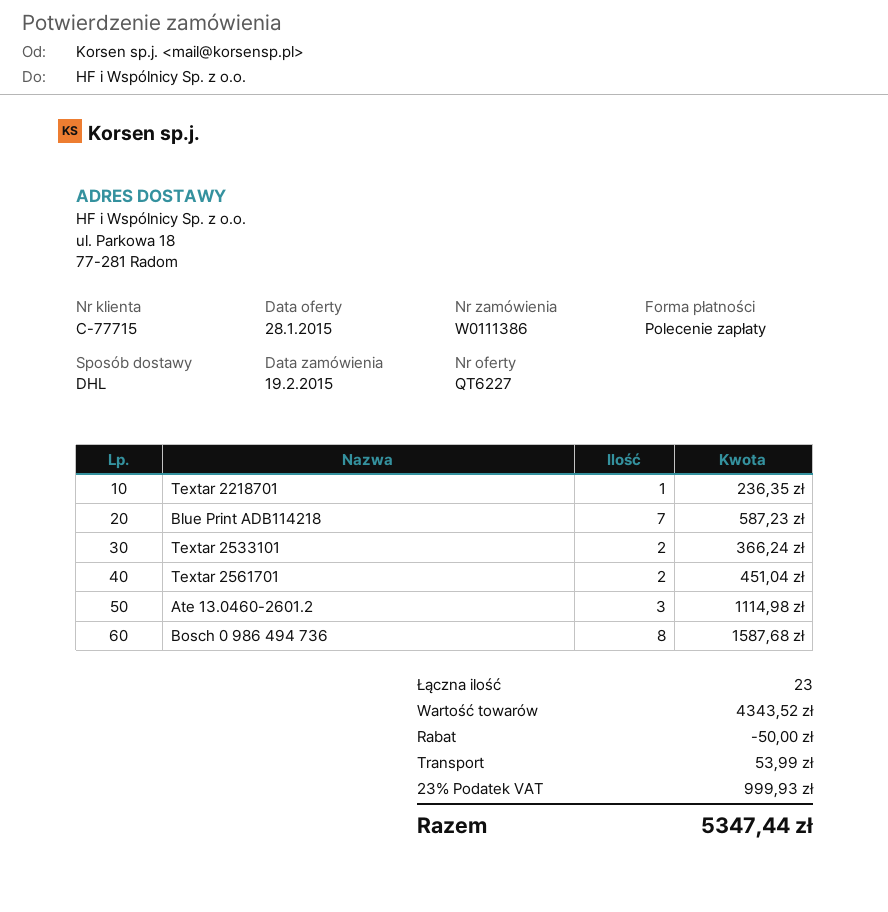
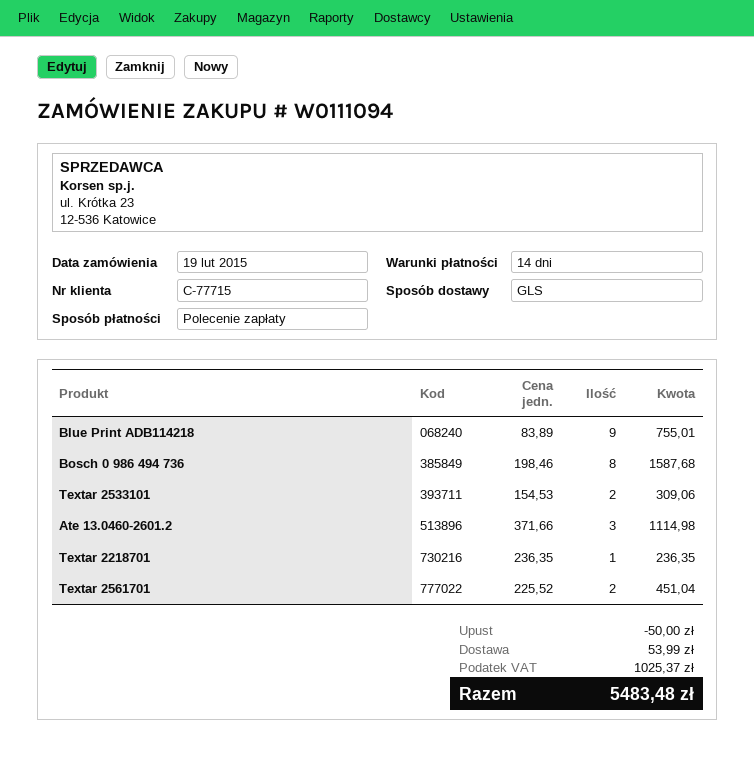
order number: W0111386 -> W0111094
shipping method: DHL -> GLS
Blue Print ADB114218: 7 for 587.23 -> 9 for 755.01
Textar 2533101: 2 for 366.24 -> 2 for 309.06
tax: 999.93 -> 1025.37
total: 5347.44 -> 5483.48

